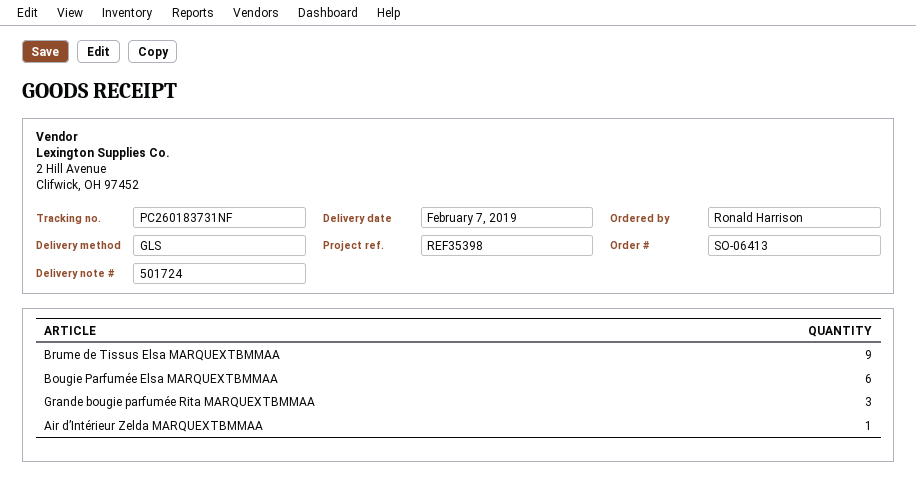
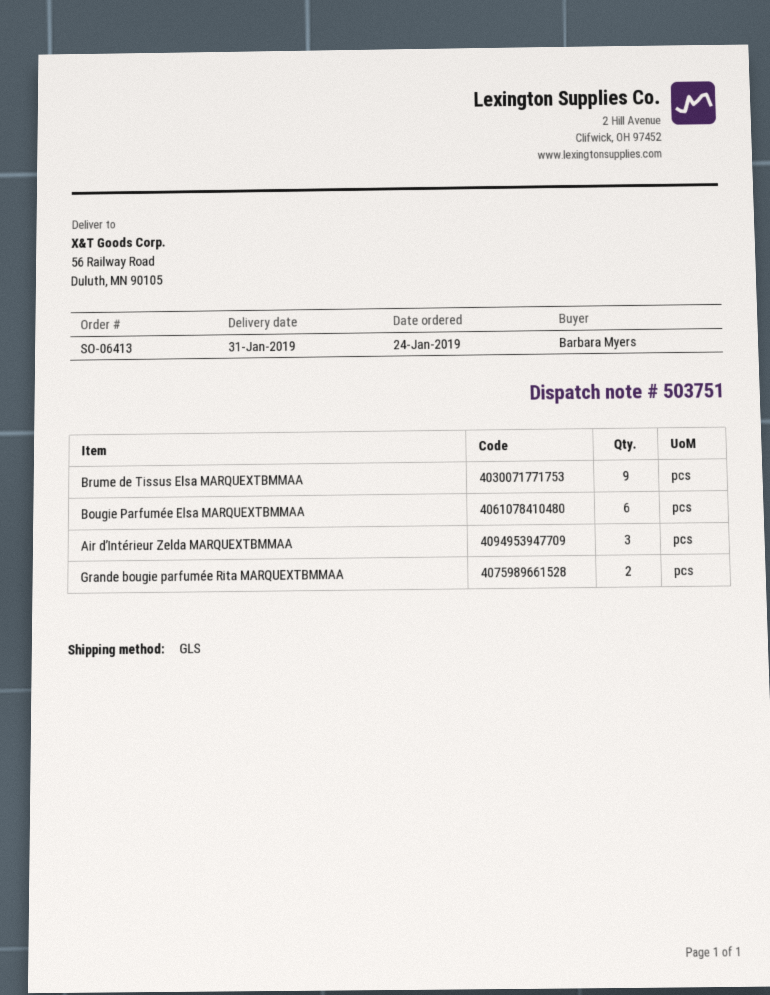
delivery note number: 501724 -> 503751
delivery date: 2019-02-07 -> 2019-01-31
ordered by: Ronald Harrison -> Barbara Myers
Grande bougie parfumée Rita MARQUEXTBMMAA: 3 -> 2
Air d’Intérieur Zelda MARQUEXTBMMAA: 1 -> 3

